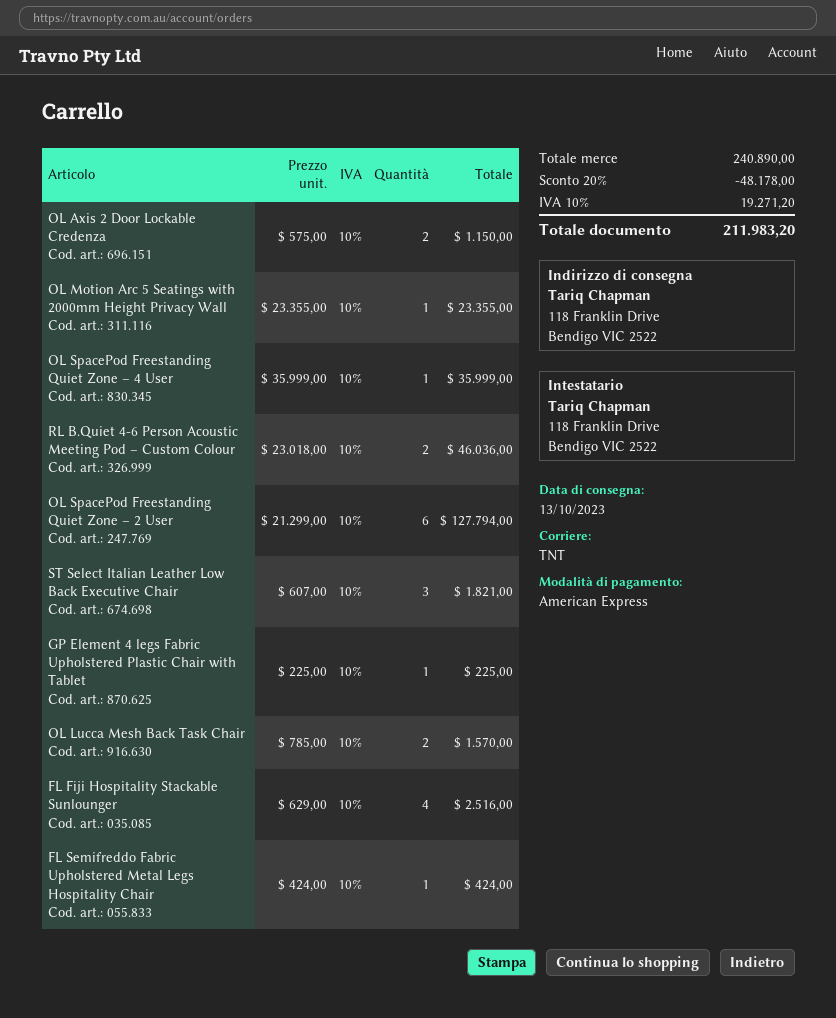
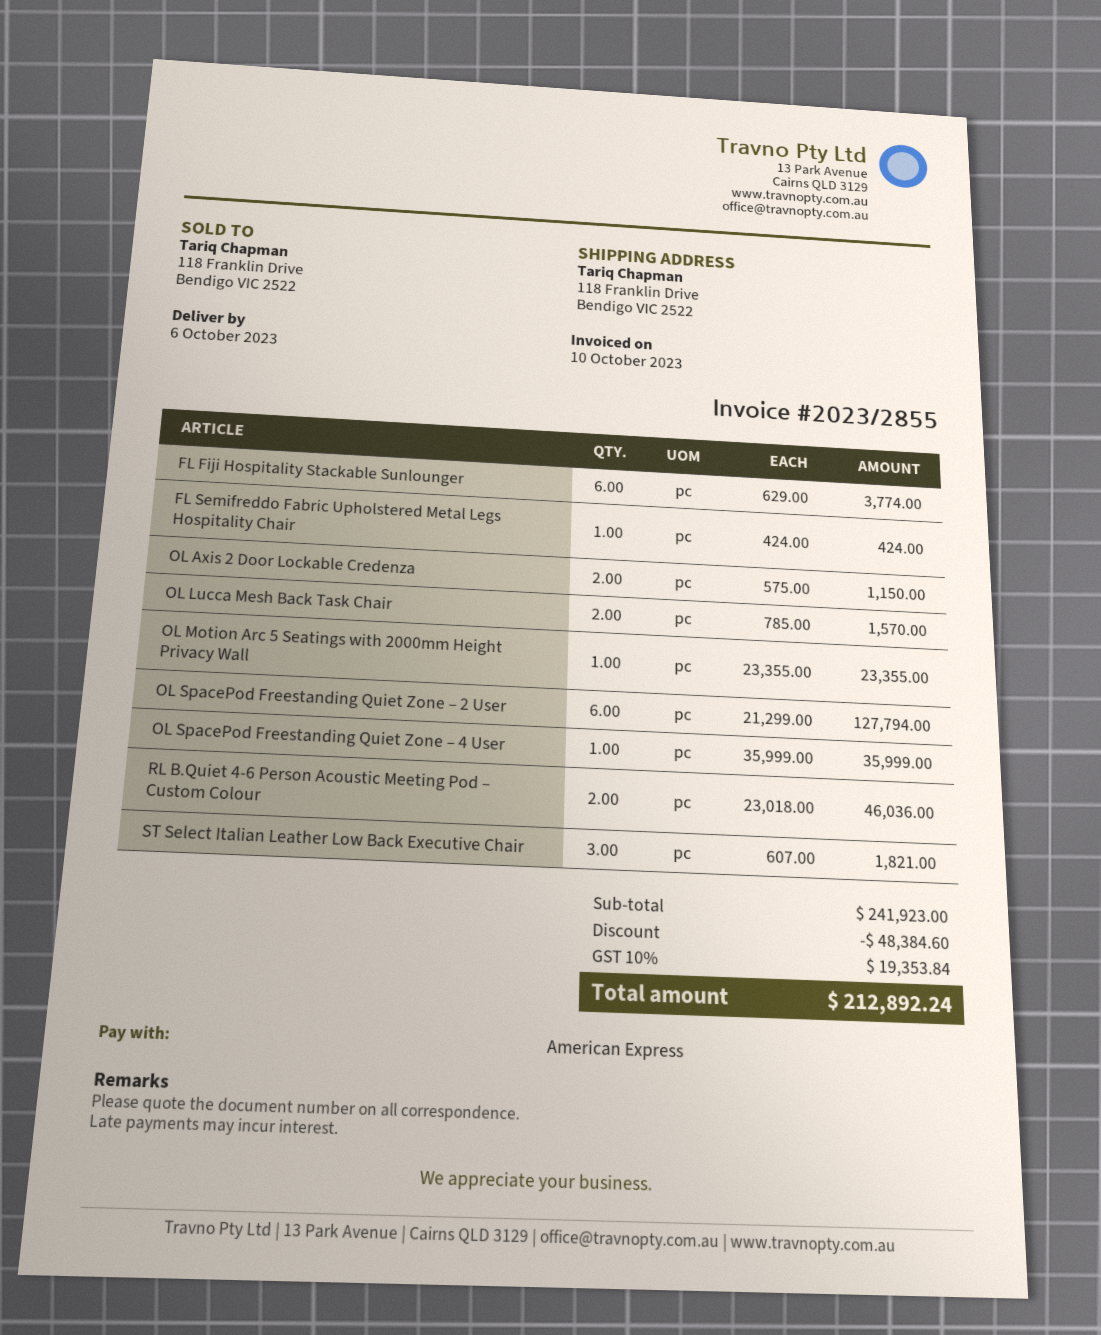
delivery date: 2023-10-13 -> 2023-10-06
GP Element 4 legs Fabric Upholstered Plastic Chair with Tablet: 1 x 225.00 = 225.00 -> none
FL Fiji Hospitality Stackable Sunlounger: 4 x 629.00 = 2516.00 -> 6 x 629.00 = 3774.00
subtotal: 240890.00 -> 241923.00
discount: 48178.00 -> 48384.60
tax: 10% = 19271.20 -> 10% = 19353.84
total: 211983.20 -> 212892.24

